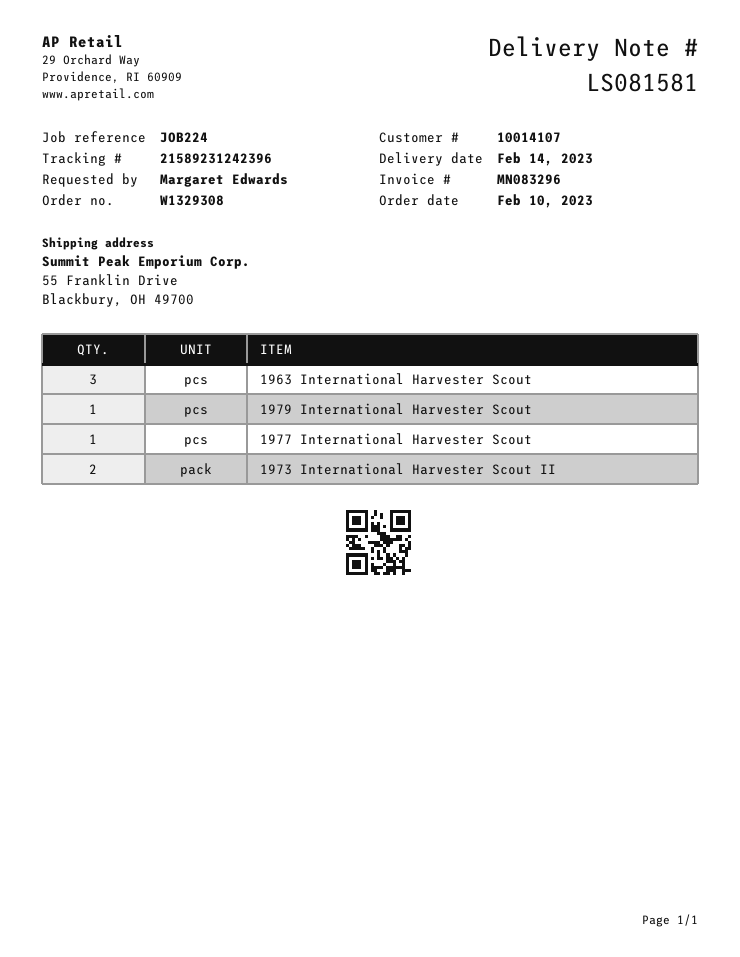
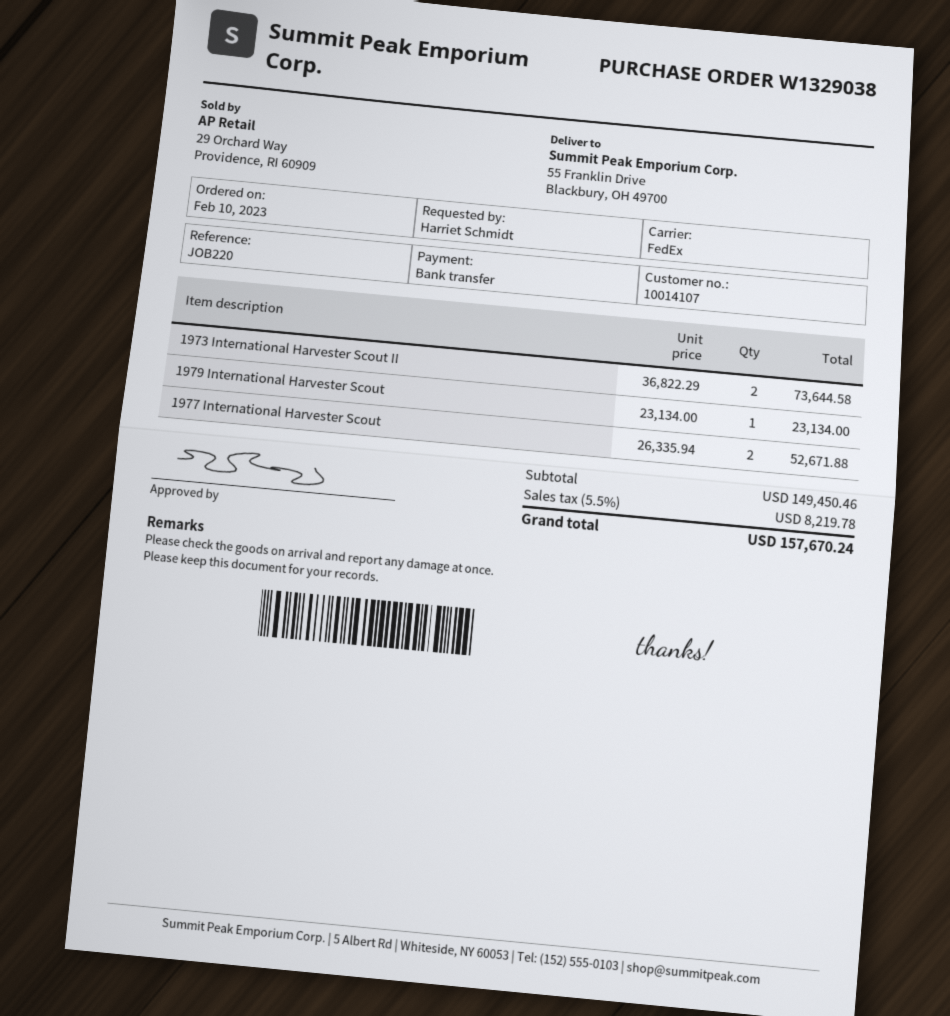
order number: W1329308 -> W1329038
reference: JOB224 -> JOB220
ordered by: Margaret Edwards -> Harriet Schmidt
1963 International Harvester Scout: 3 -> none
1977 International Harvester Scout: 1 -> 2

